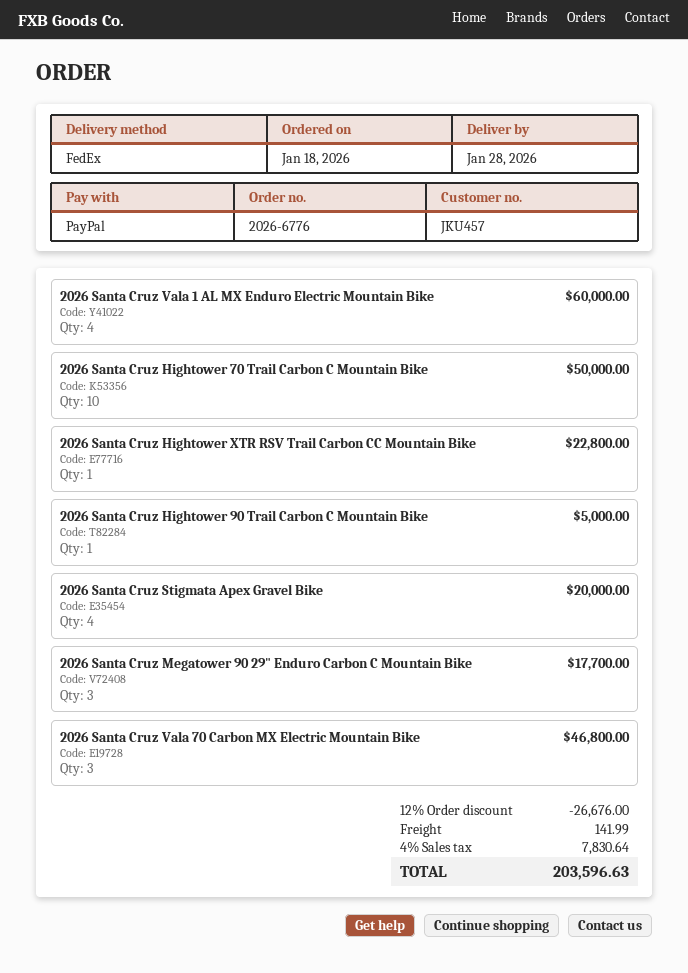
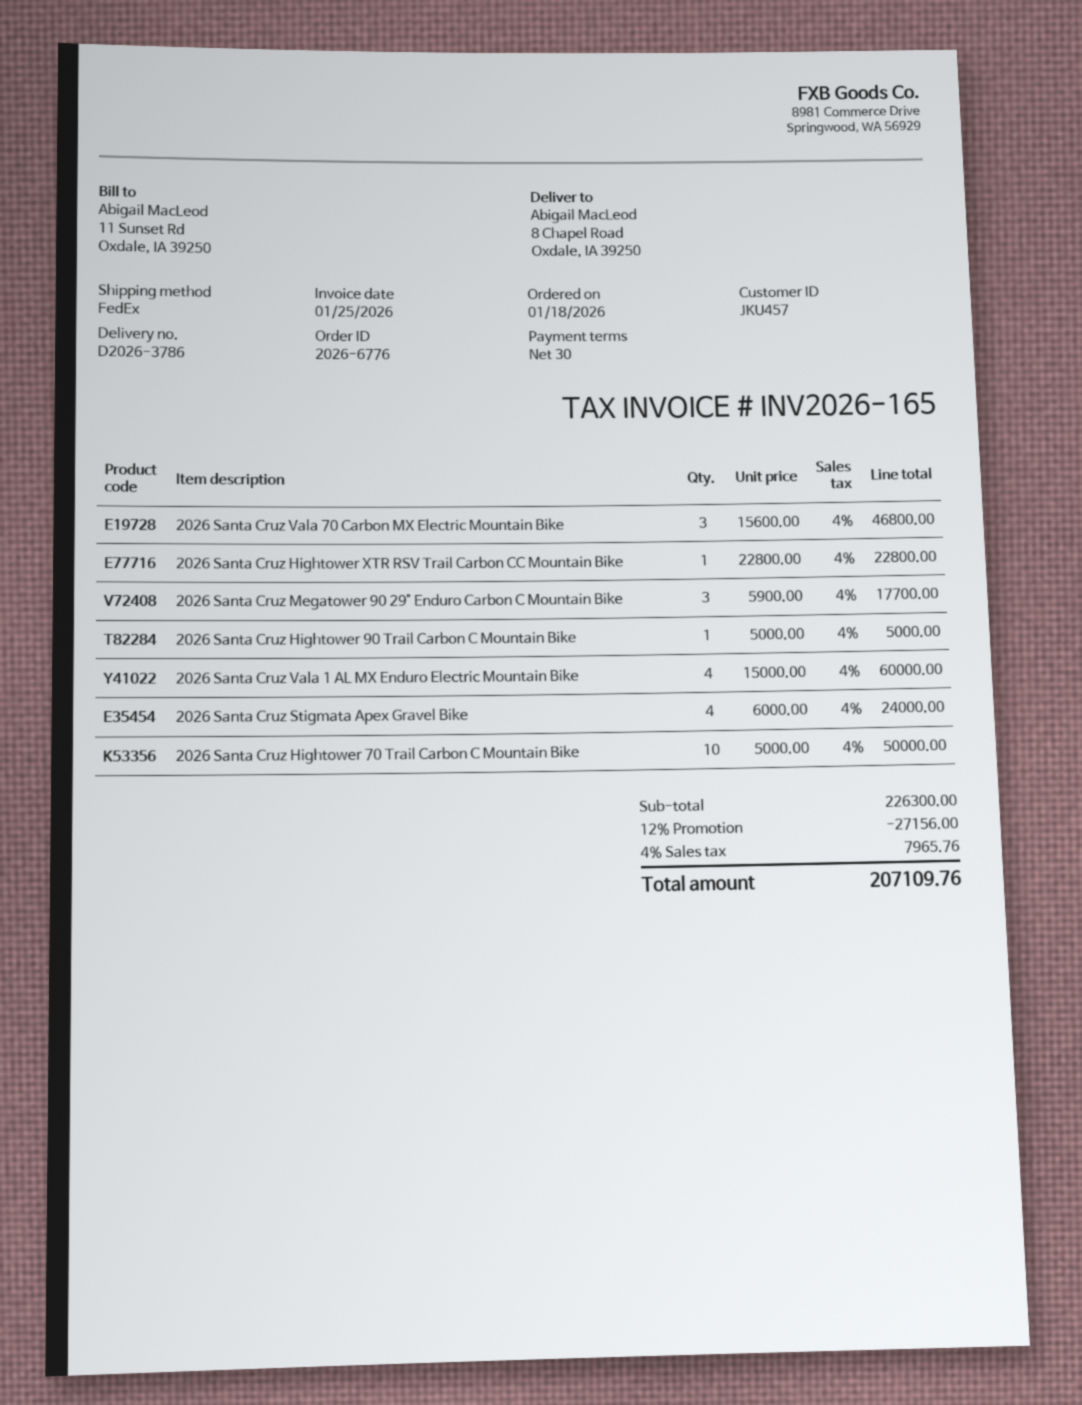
2026 Santa Cruz Stigmata Apex Gravel Bike: 4 for 20000.00 -> 4 for 24000.00
discount: 12% = 26676.00 -> 12% = 27156.00
shipping: 141.99 -> none
tax: 4% = 7830.64 -> 4% = 7965.76
total: 203596.63 -> 207109.76

